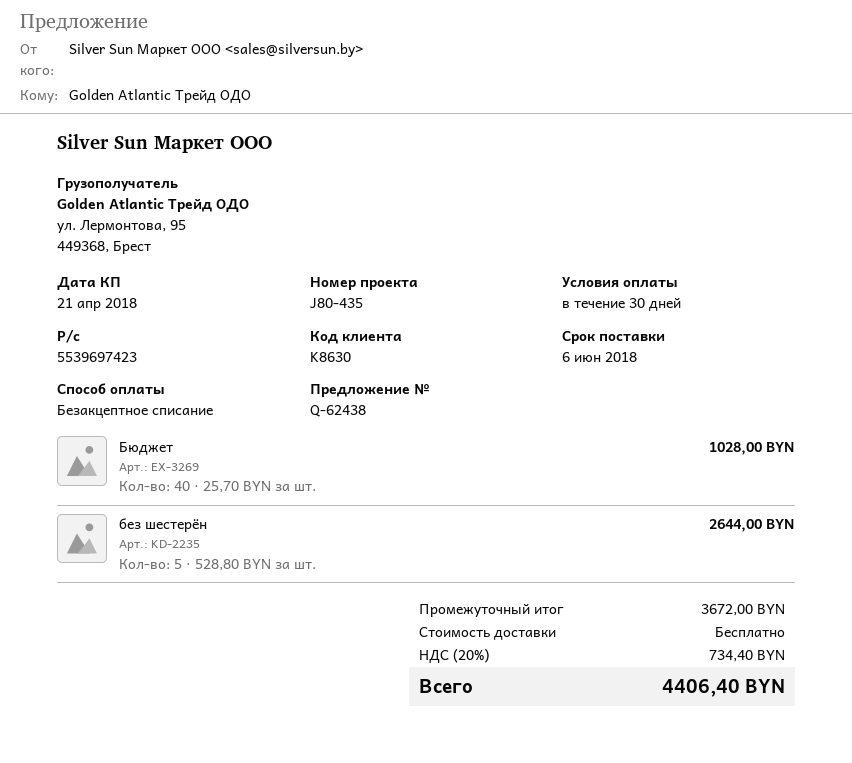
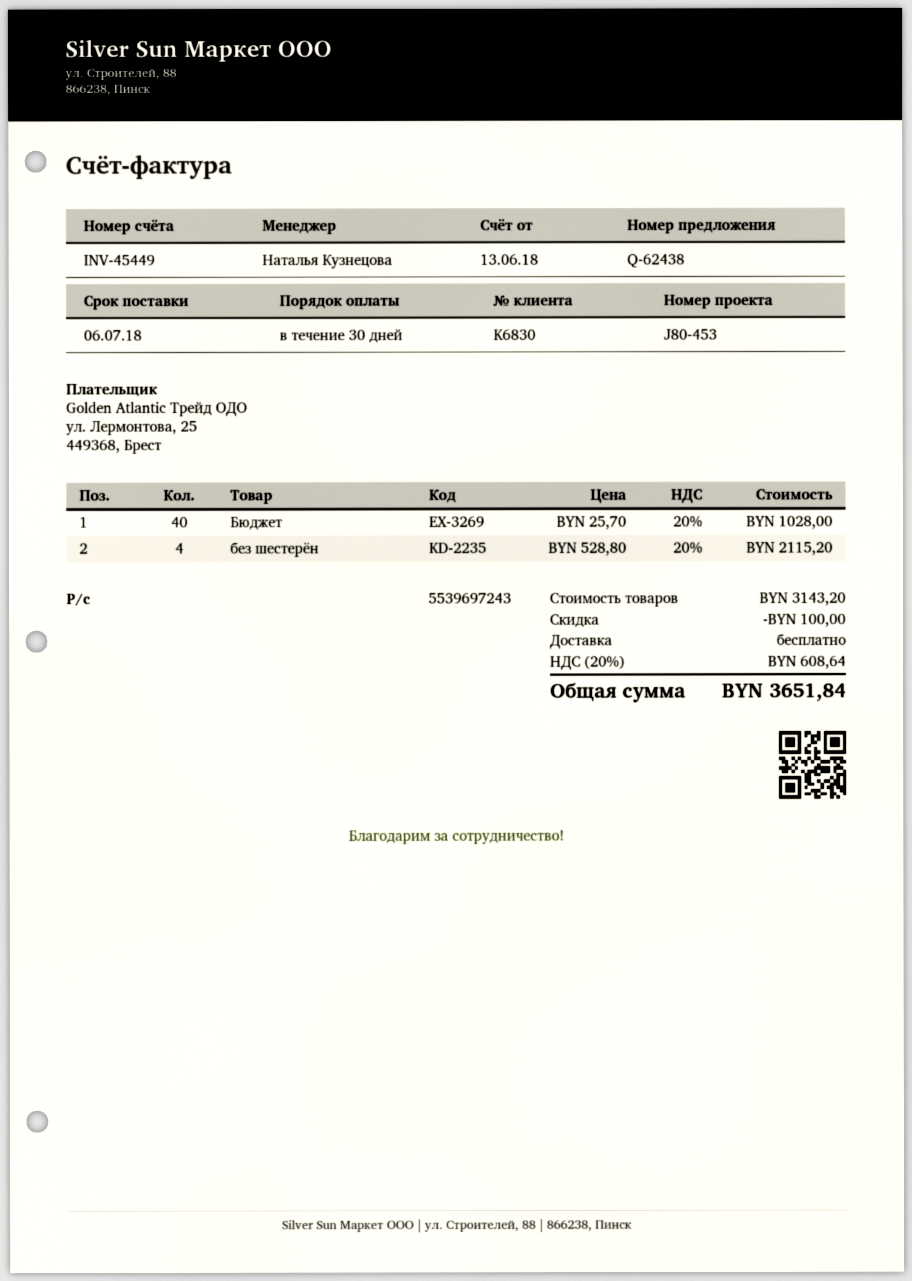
delivery date: 2018-06-06 -> 2018-07-06
customer number: K8630 -> K6830
reference: J80-435 -> J80-453
bank account: 5539697423 -> 5539697243
без шестерён: 5 x 528.80 = 2644.00 -> 4 x 528.80 = 2115.20
subtotal: 3672.00 -> 3143.20
discount: none -> 100.00
tax: 20% = 734.40 -> 20% = 608.64
total: 4406.40 -> 3651.84

